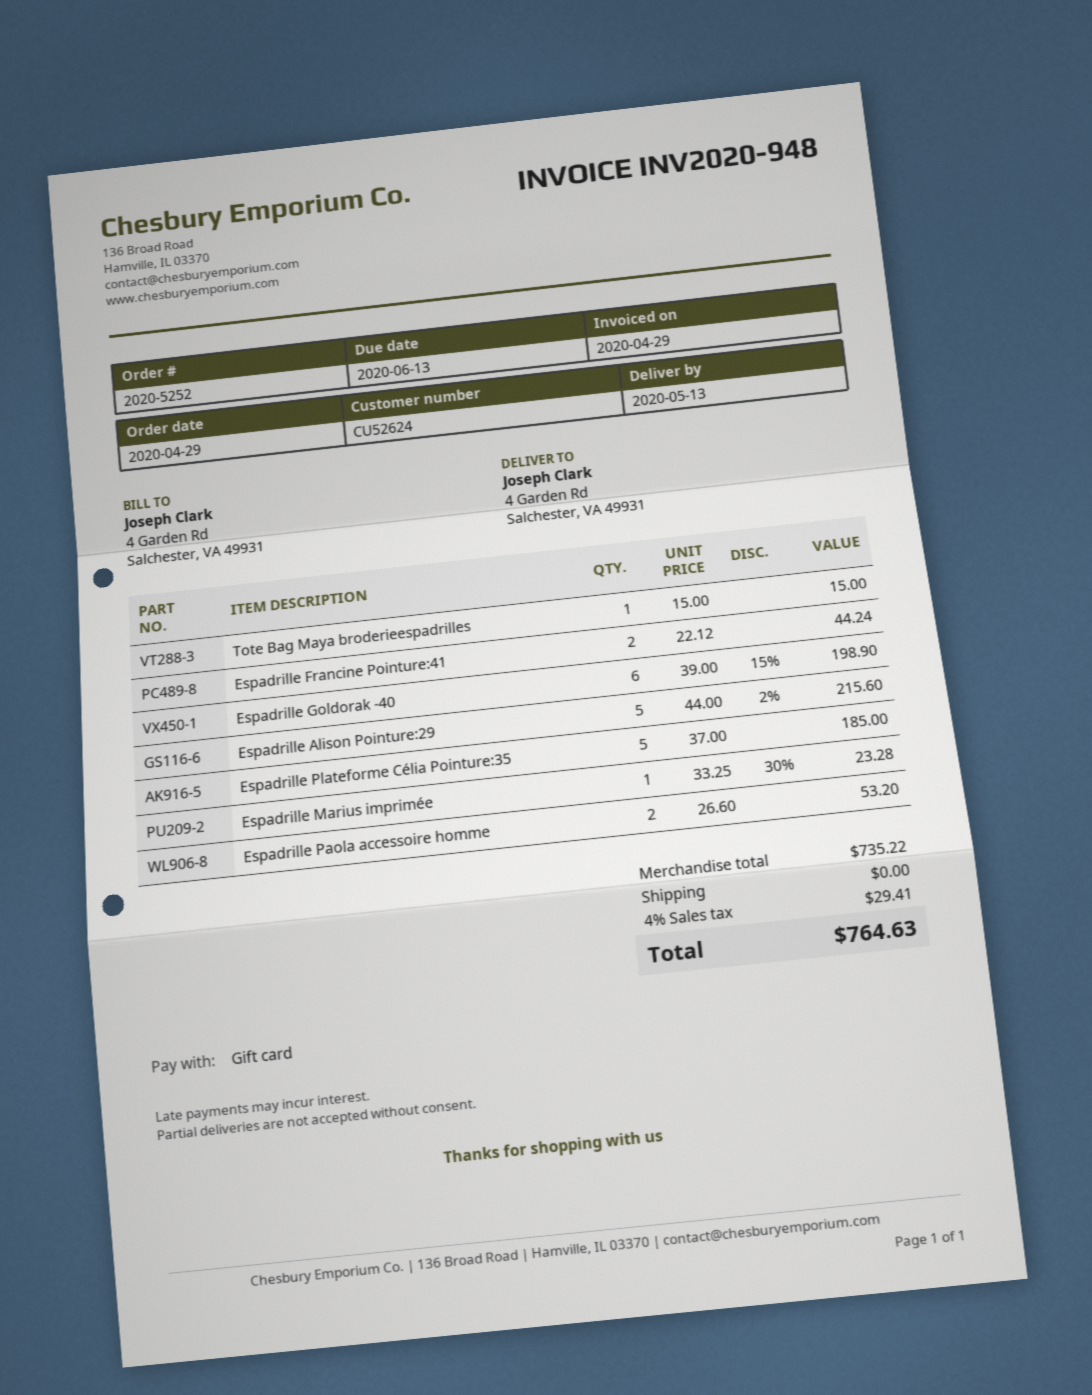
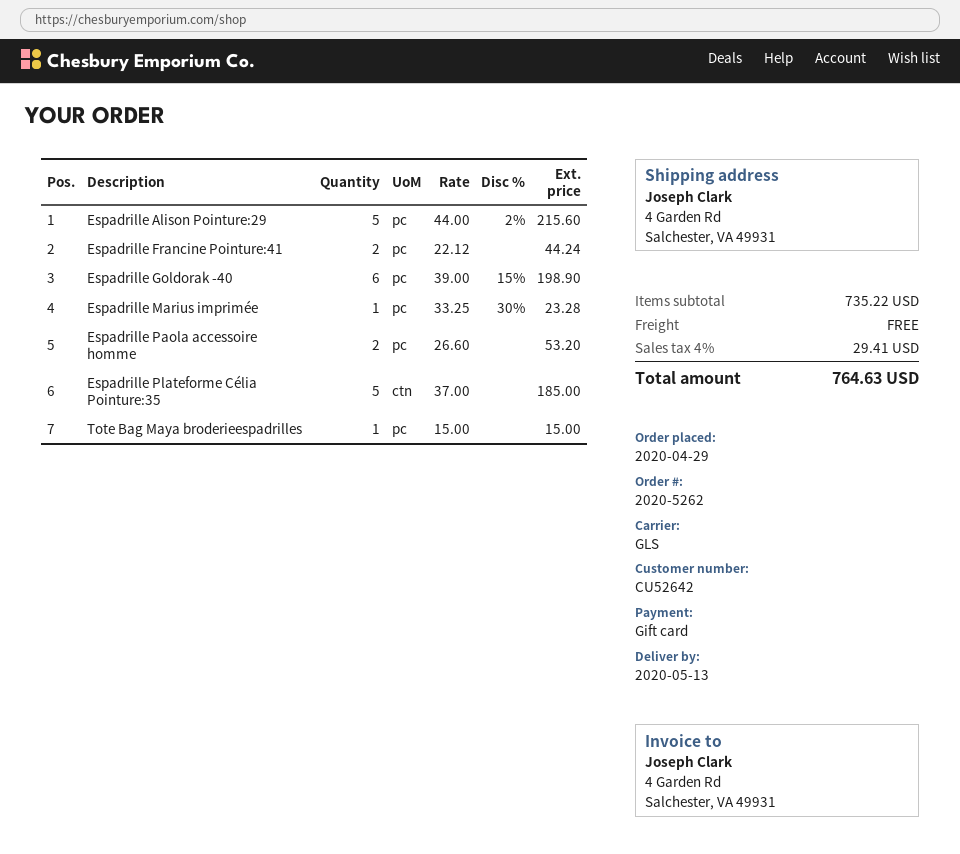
order number: 2020-5252 -> 2020-5262
customer number: CU52624 -> CU52642

